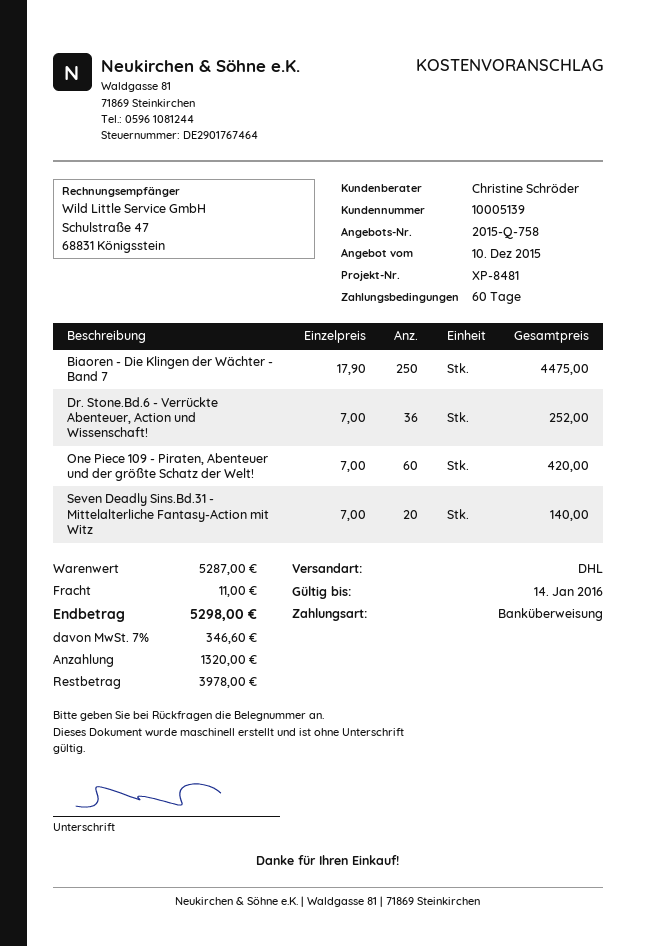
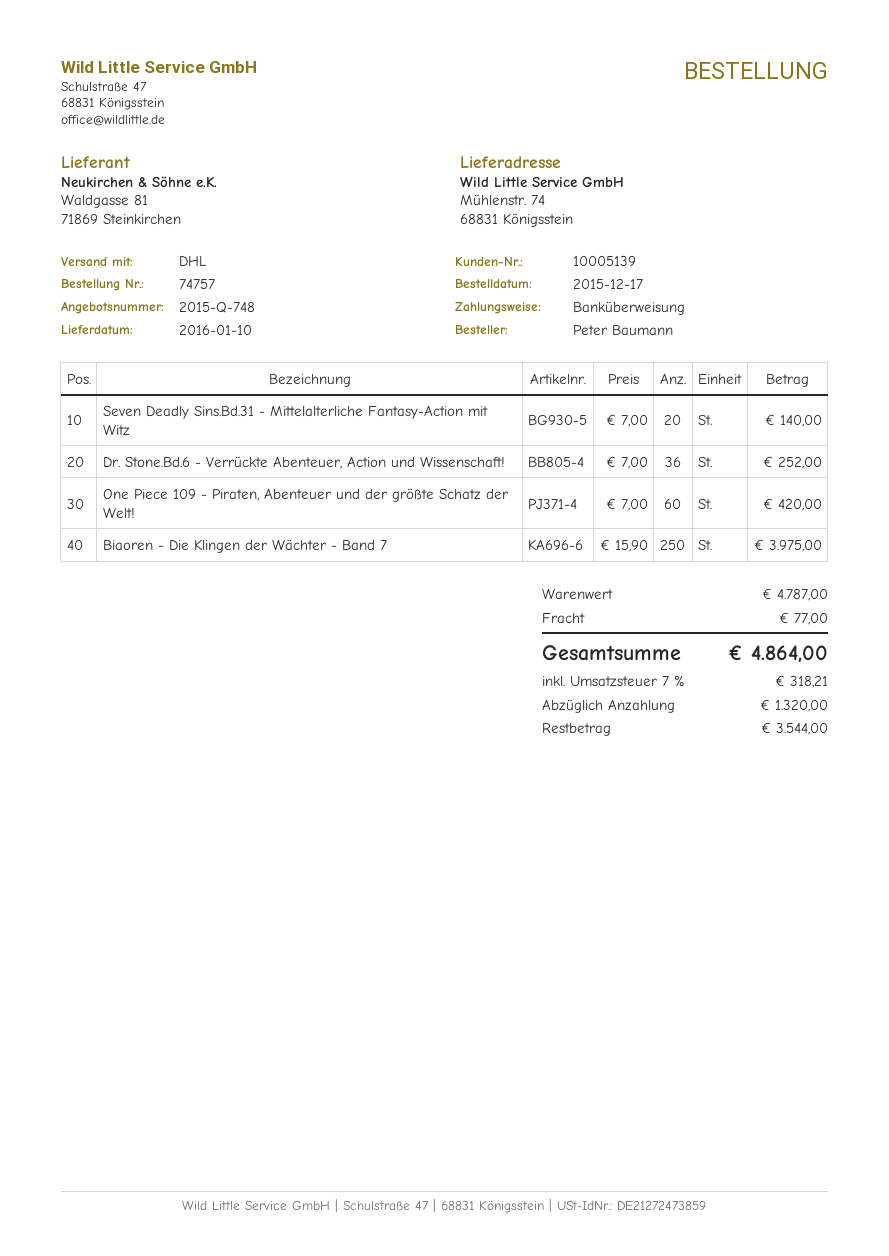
quote number: 2015-Q-758 -> 2015-Q-748
Biaoren - Die Klingen der Wächter - Band 7: 250 x 17.90 = 4475.00 -> 250 x 15.90 = 3975.00
subtotal: 5287.00 -> 4787.00
shipping: 11.00 -> 77.00
tax: 7% = 346.60 -> 7% = 318.21
total: 5298.00 -> 4864.00
balance: 3978.00 -> 3544.00

